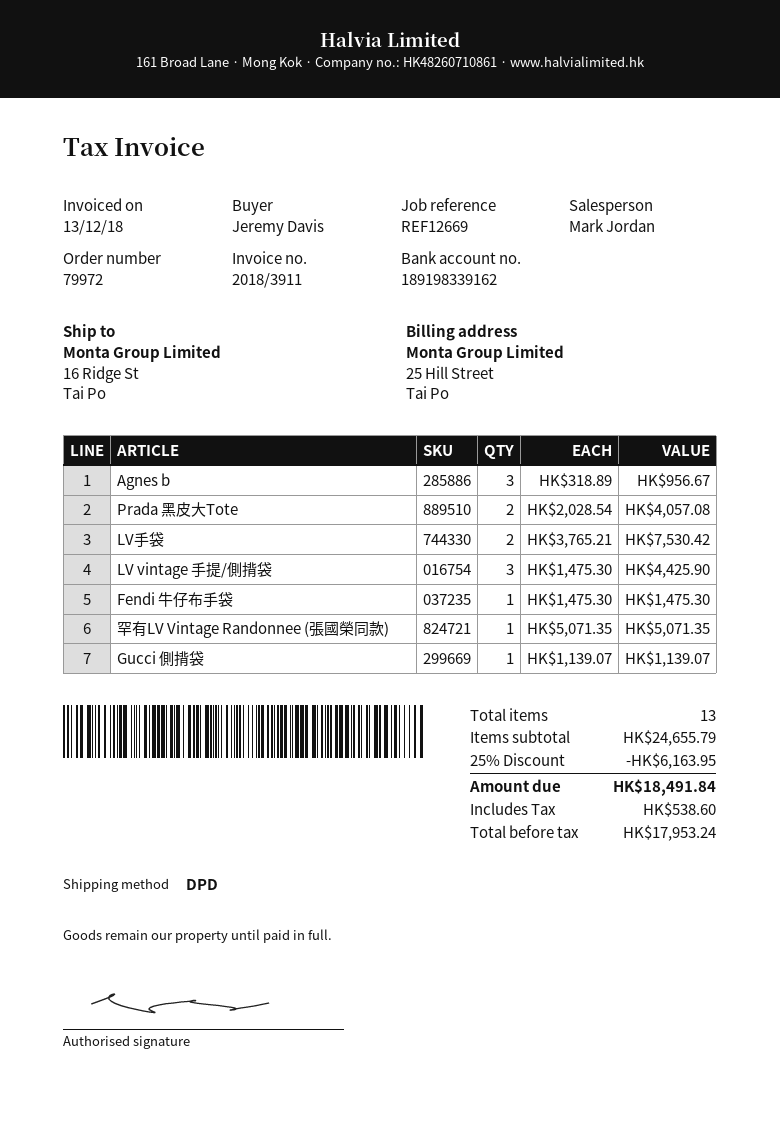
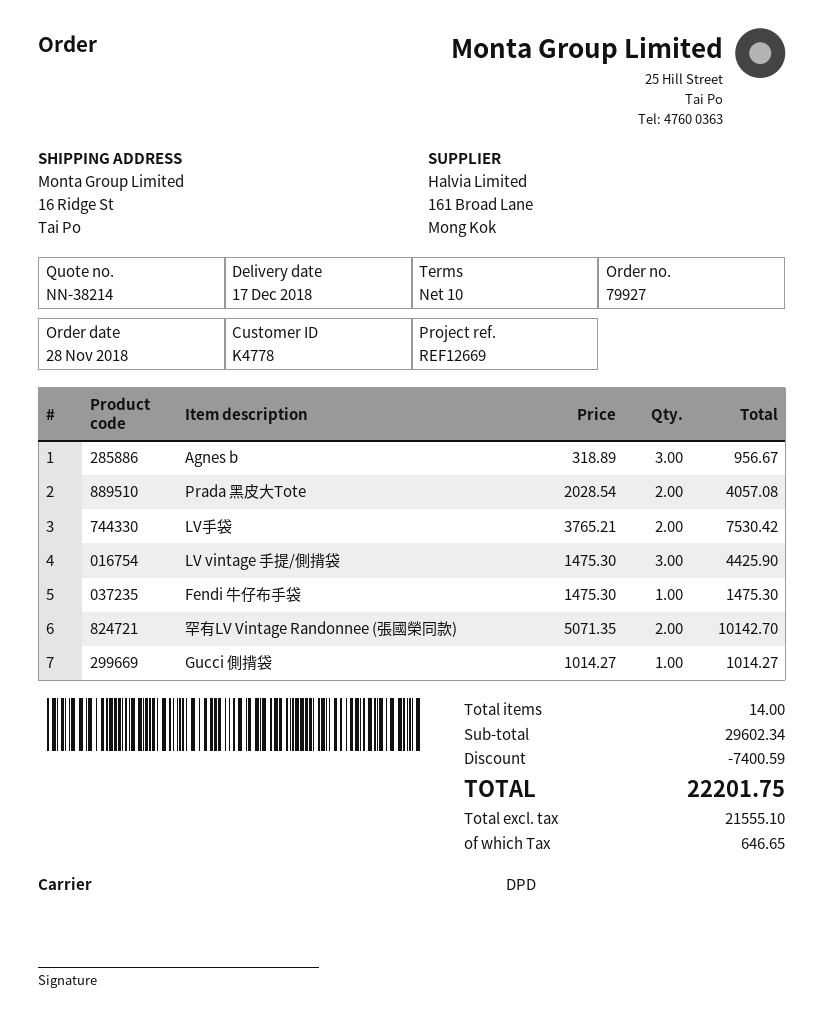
order number: 79972 -> 79927
罕有LV Vintage Randonnee (張國榮同款): 1 x 5071.35 = 5071.35 -> 2 x 5071.35 = 10142.70
Gucci 側揹袋: 1 x 1139.07 = 1139.07 -> 1 x 1014.27 = 1014.27
total quantity: 13 -> 14
subtotal: 24655.79 -> 29602.34
discount: 6163.95 -> 7400.59
net: 17953.24 -> 21555.10
tax: 538.60 -> 646.65
total: 18491.84 -> 22201.75

